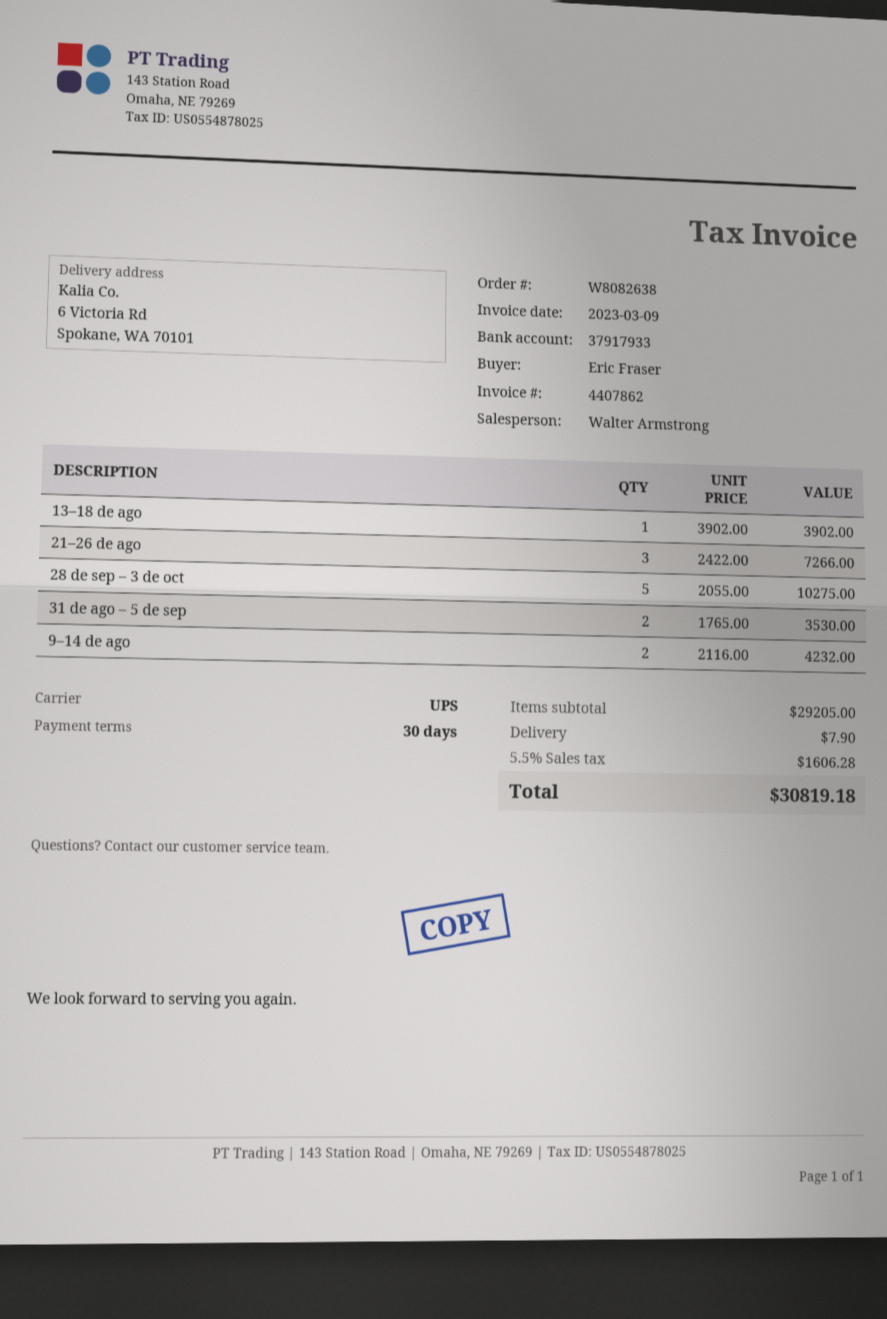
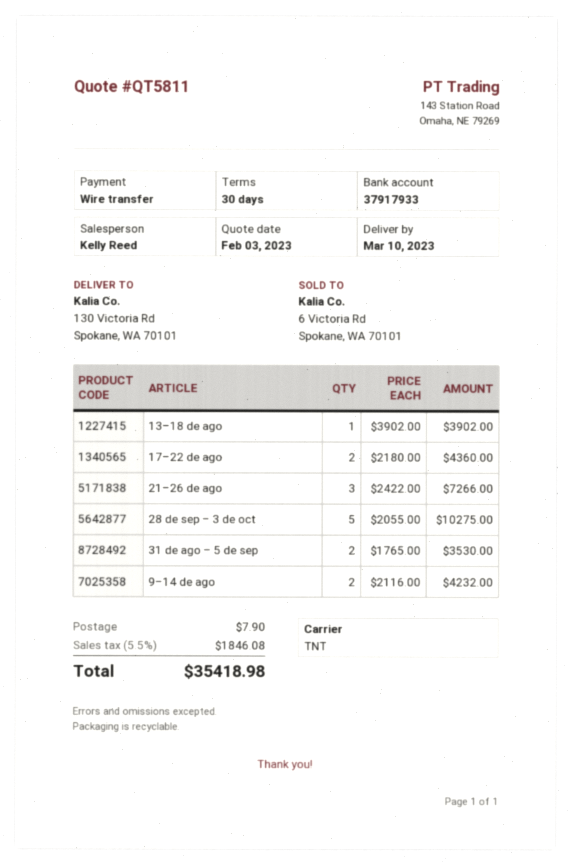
sales rep: Walter Armstrong -> Kelly Reed
shipping method: UPS -> TNT
ship to: 6 Victoria Rd, Spokane, WA 70101 -> 130 Victoria Rd, Spokane, WA 70101
17–22 de ago: none -> 2 x 2180.00 = 4360.00
tax: 5.5% = 1606.28 -> 5.5% = 1846.08
total: 30819.18 -> 35418.98

